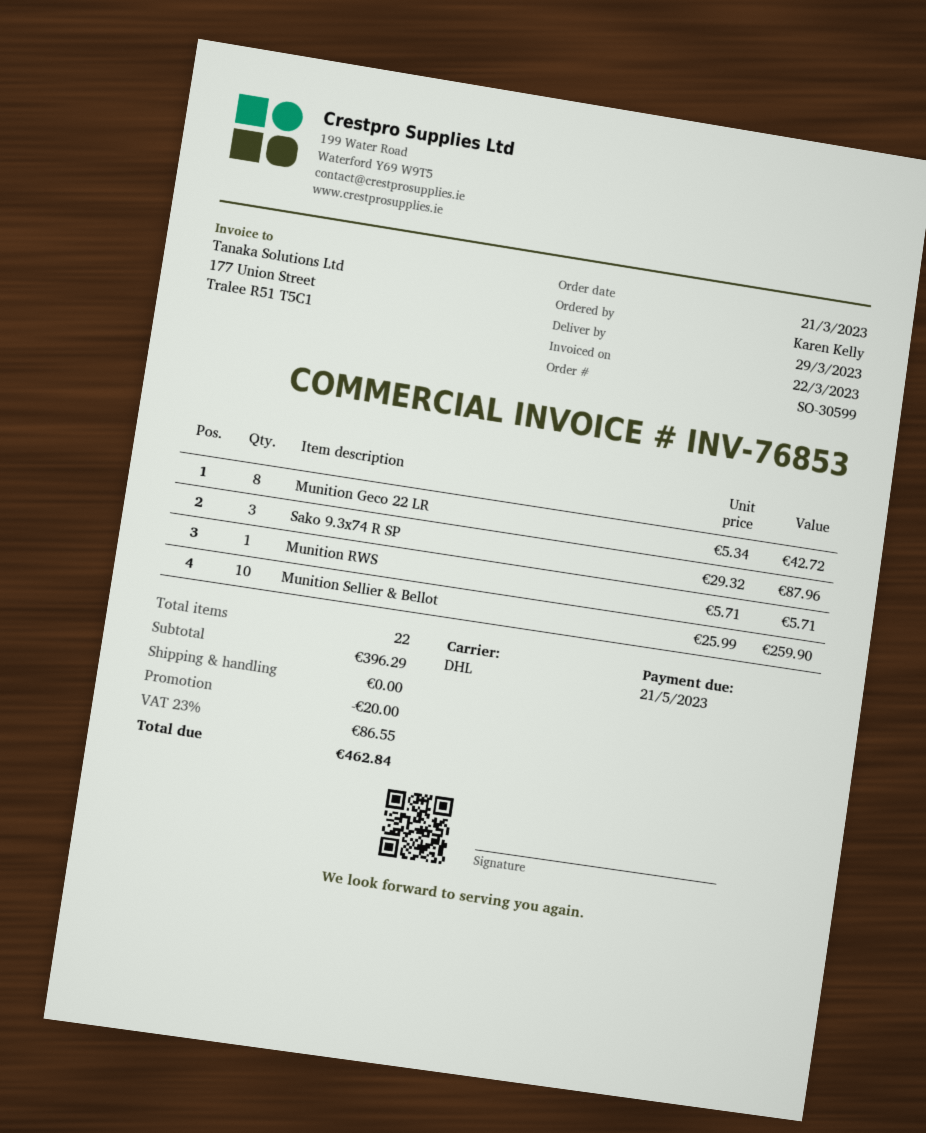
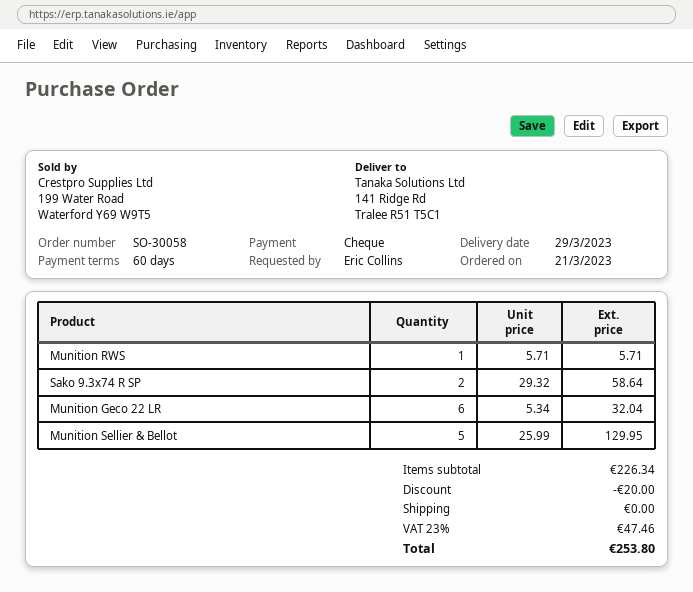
order number: SO-30599 -> SO-30058
ordered by: Karen Kelly -> Eric Collins
Munition Geco 22 LR: 8 x 5.34 = 42.72 -> 6 x 5.34 = 32.04
Sako 9.3x74 R SP: 3 x 29.32 = 87.96 -> 2 x 29.32 = 58.64
Munition Sellier & Bellot: 10 x 25.99 = 259.90 -> 5 x 25.99 = 129.95
subtotal: 396.29 -> 226.34
tax: 23% = 86.55 -> 23% = 47.46
total: 462.84 -> 253.80

